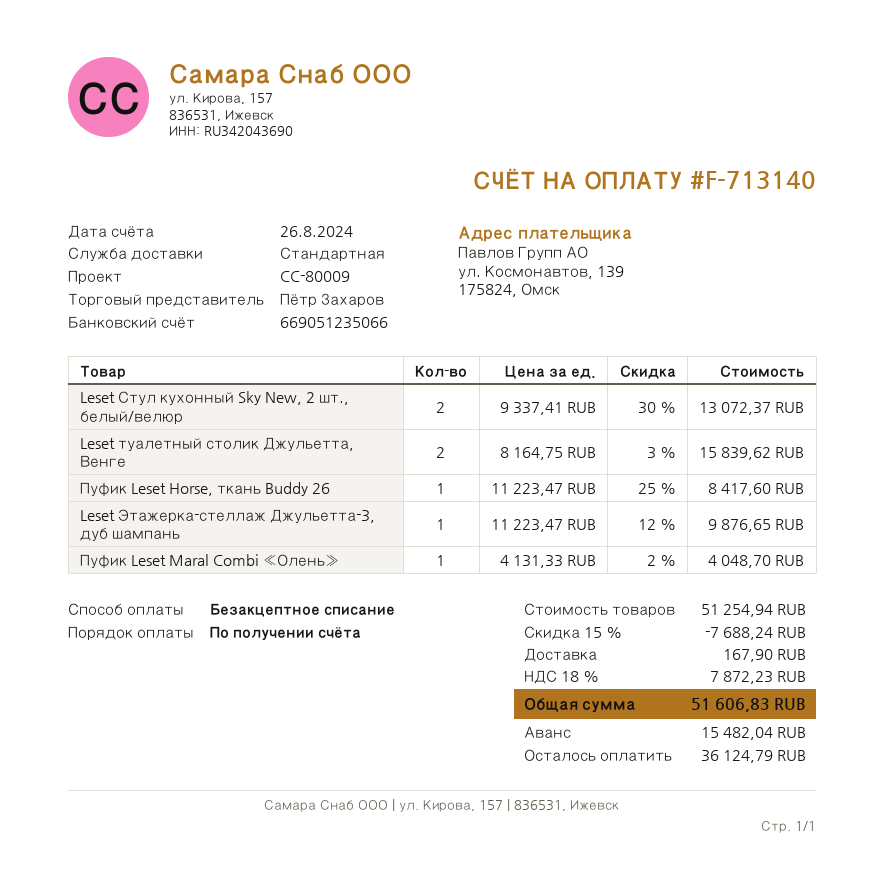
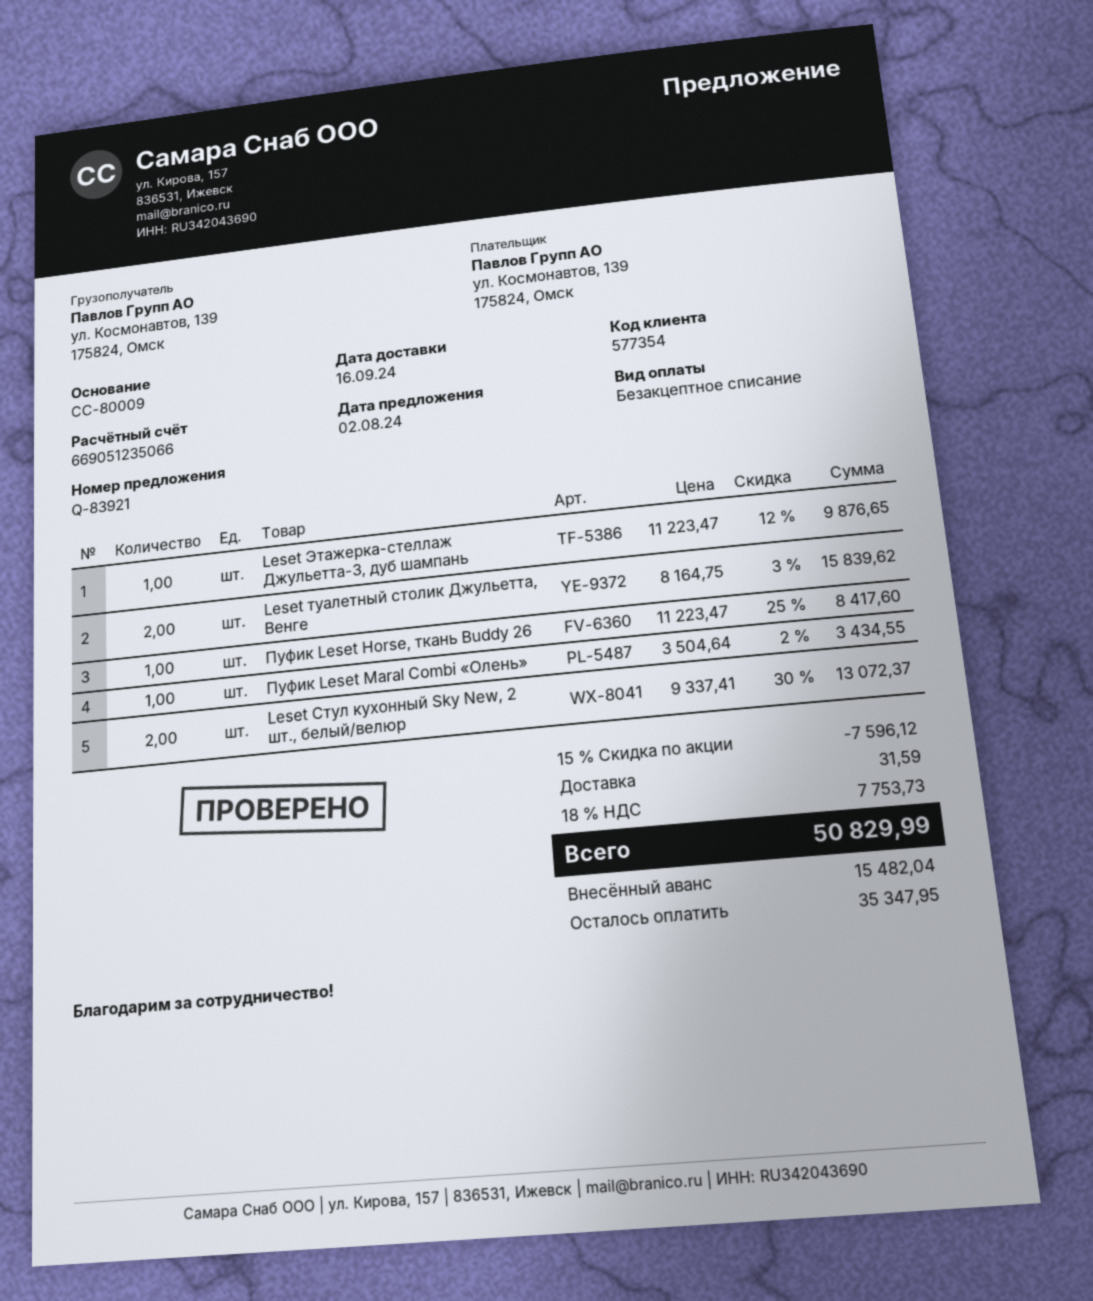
Пуфик Leset Maral Combi «Олень»: 1 x 4131.33 - 2% = 4048.70 -> 1 x 3504.64 - 2% = 3434.55
discount: 15% = 7688.24 -> 15% = 7596.12
shipping: 167.90 -> 31.59
tax: 18% = 7872.23 -> 18% = 7753.73
total: 51606.83 -> 50829.99
balance: 36124.79 -> 35347.95

